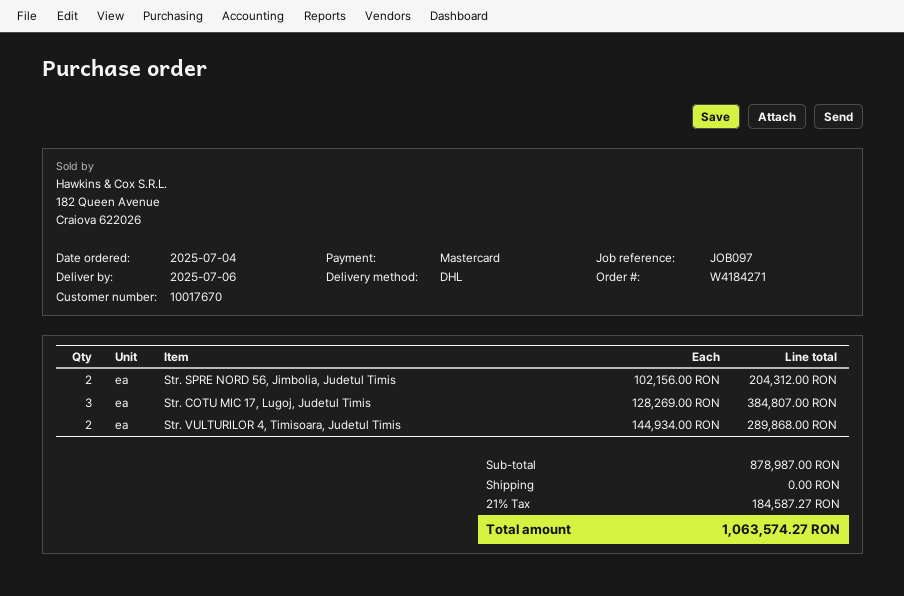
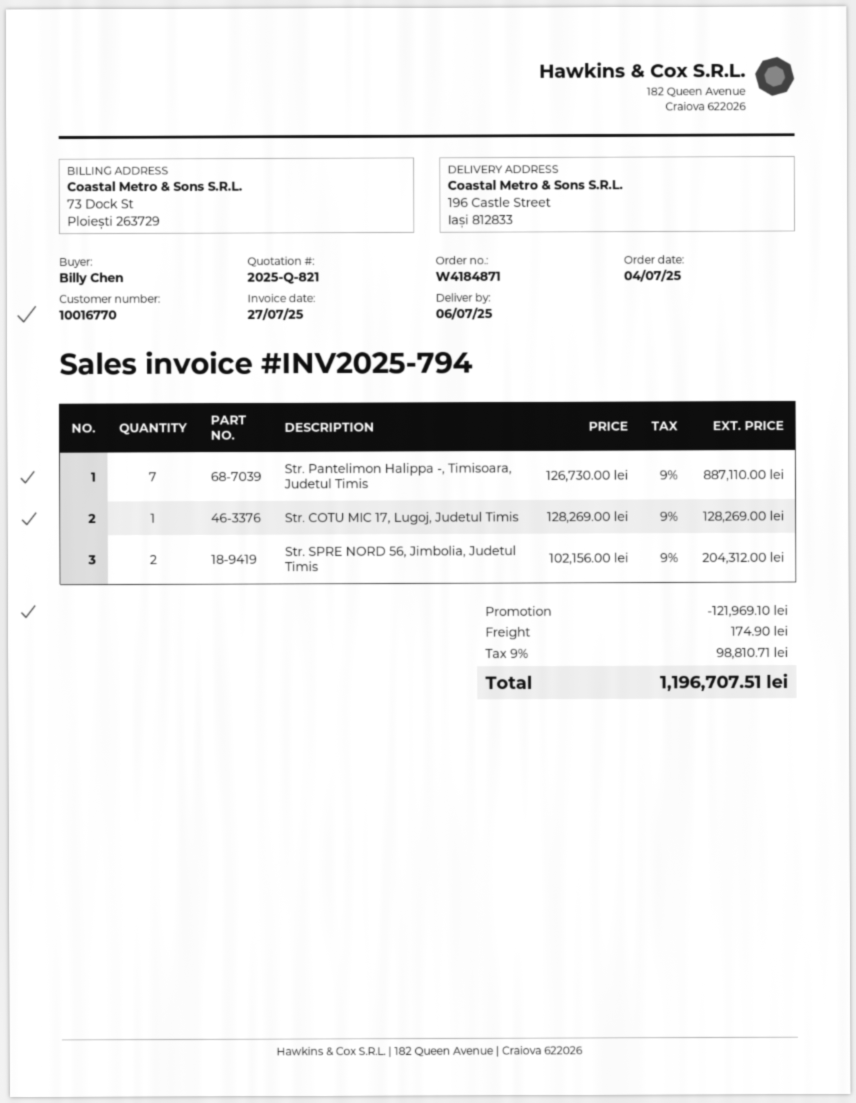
order number: W4184271 -> W4184871
customer number: 10017670 -> 10016770
Str. COTU MIC 17, Lugoj, Judetul Timis: 3 x 128269.00 = 384807.00 -> 1 x 128269.00 = 128269.00
Str. VULTURILOR 4, Timisoara, Judetul Timis: 2 x 144934.00 = 289868.00 -> none
Str. Pantelimon Halippa -, Timisoara, Judetul Timis: none -> 7 x 126730.00 = 887110.00
discount: none -> 121969.10
shipping: 0.00 -> 174.90
tax: 21% = 184587.27 -> 9% = 98810.71
total: 1063574.27 -> 1196707.51

